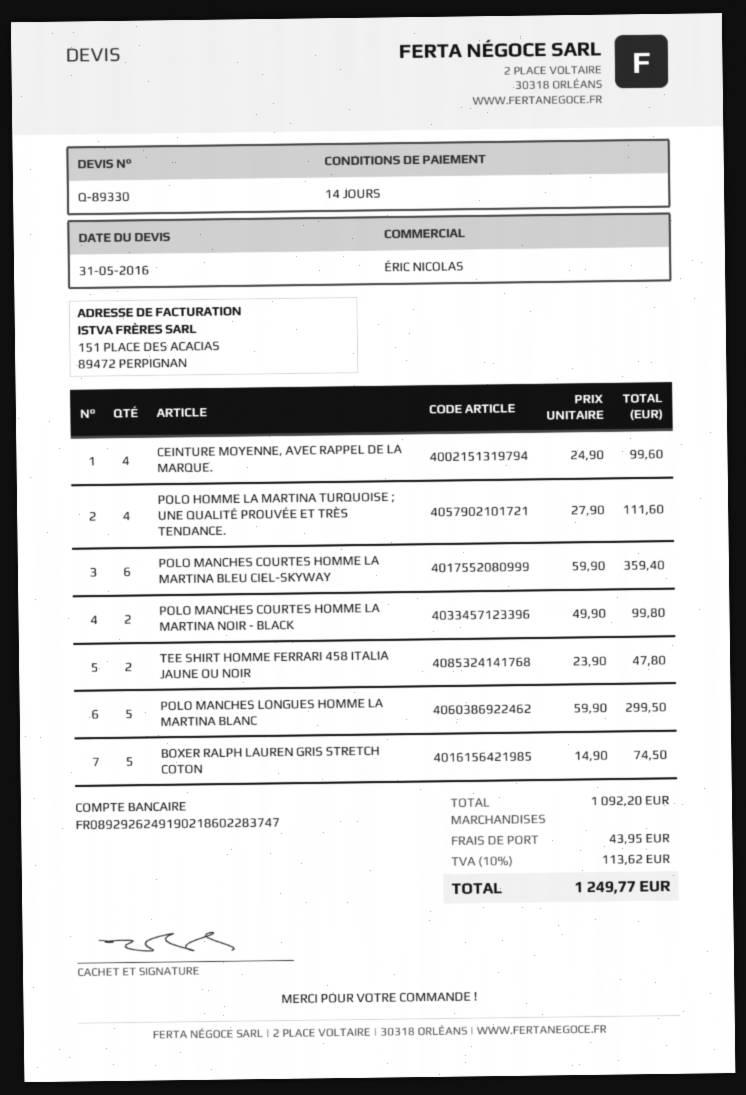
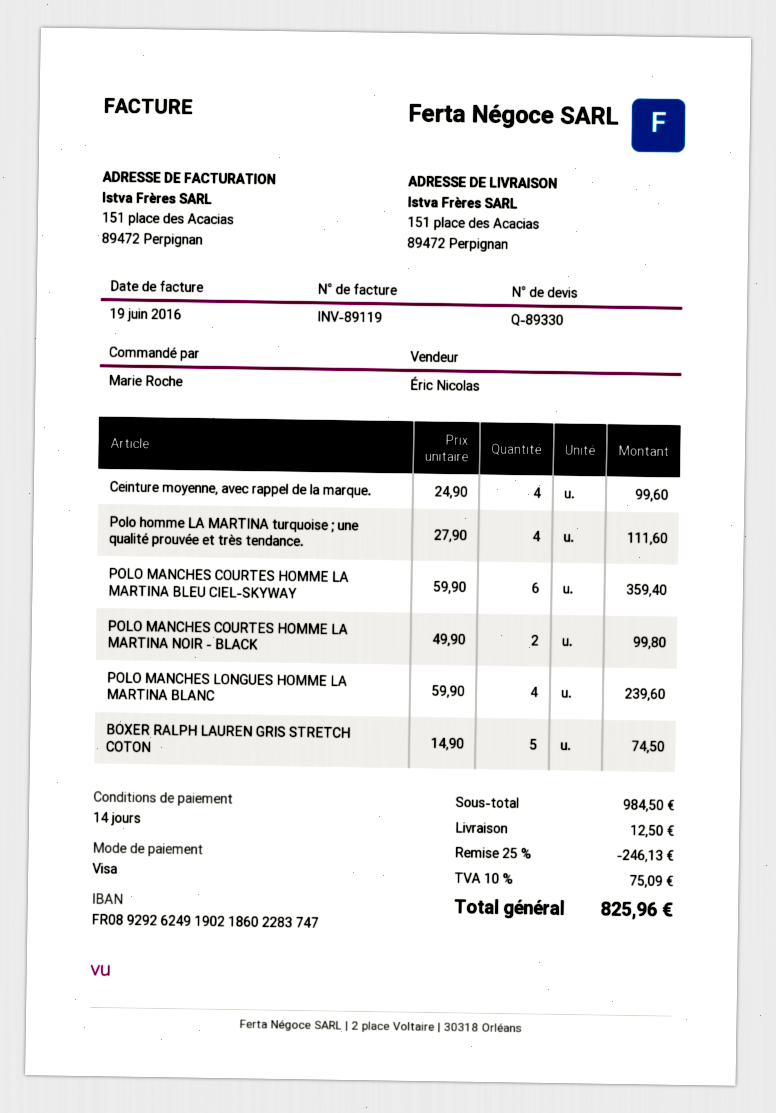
TEE SHIRT HOMME FERRARI 458 ITALIA JAUNE OU NOIR: 2 x 23.90 = 47.80 -> none
POLO MANCHES LONGUES HOMME LA MARTINA BLANC: 5 x 59.90 = 299.50 -> 4 x 59.90 = 239.60
subtotal: 1092.20 -> 984.50
discount: none -> 25% = 246.13
shipping: 43.95 -> 12.50
tax: 10% = 113.62 -> 10% = 75.09
total: 1249.77 -> 825.96

